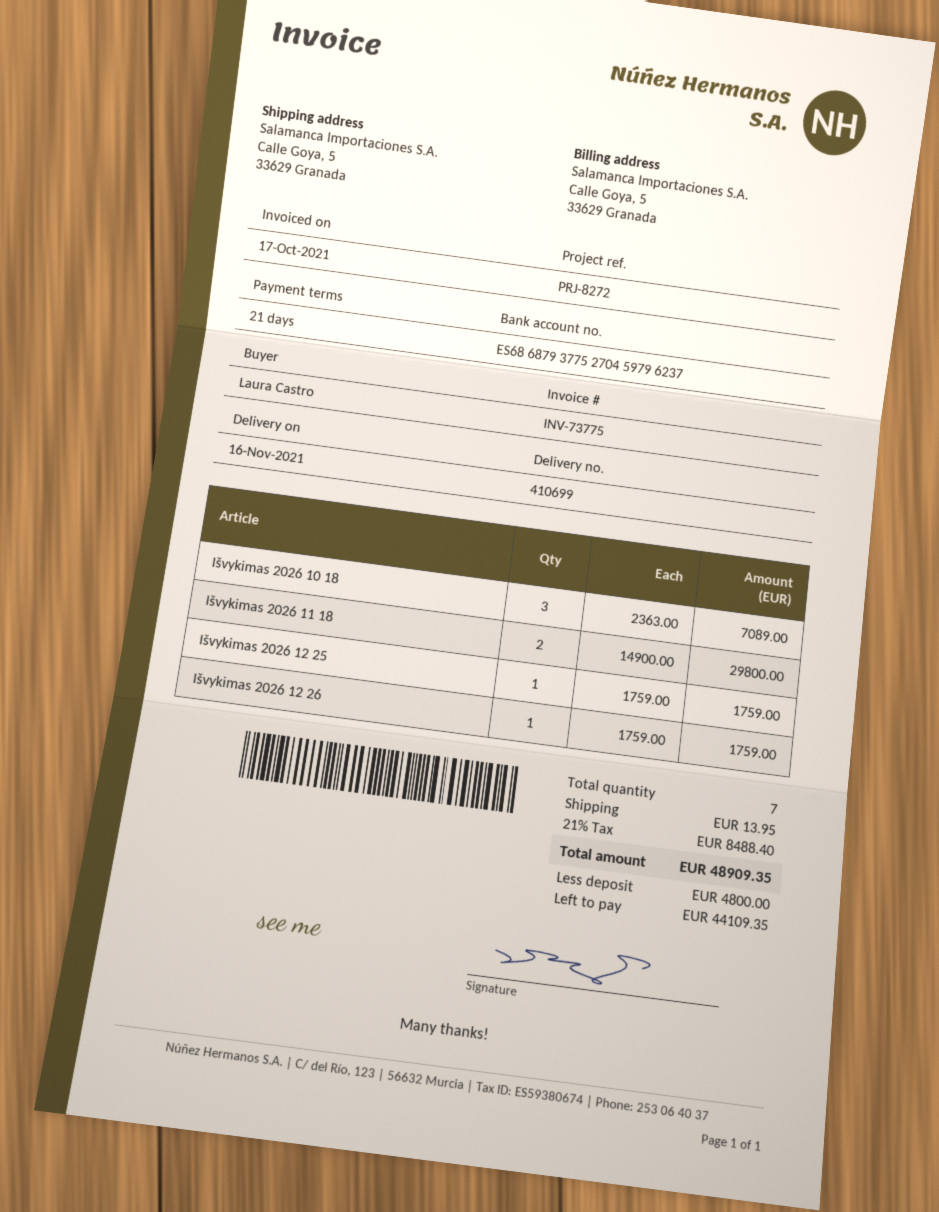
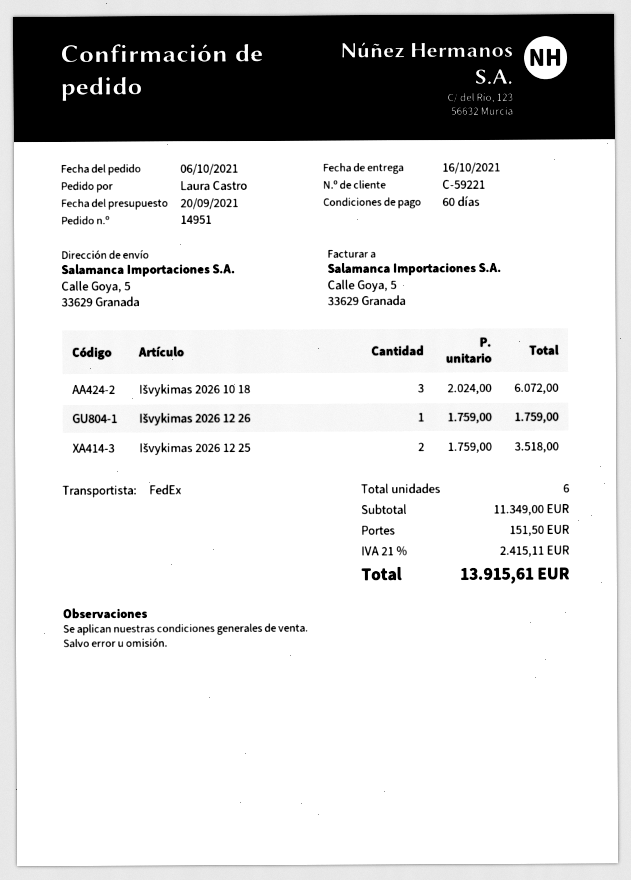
delivery date: 2021-11-16 -> 2021-10-16
payment terms: 21 days -> 60 days
Išvykimas 2026 10 18: 3 x 2363.00 = 7089.00 -> 3 x 2024.00 = 6072.00
Išvykimas 2026 11 18: 2 x 14900.00 = 29800.00 -> none
Išvykimas 2026 12 25: 1 x 1759.00 = 1759.00 -> 2 x 1759.00 = 3518.00
total quantity: 7 -> 6
shipping: 13.95 -> 151.50
tax: 21% = 8488.40 -> 21% = 2415.11
total: 48909.35 -> 13915.61

